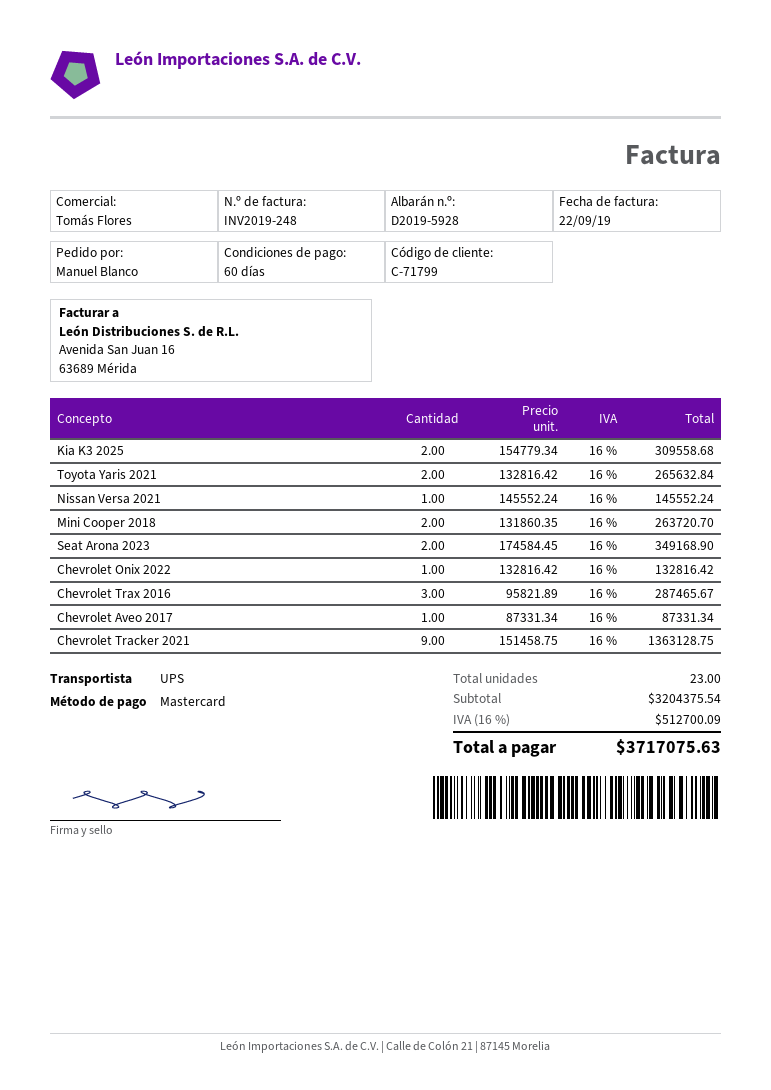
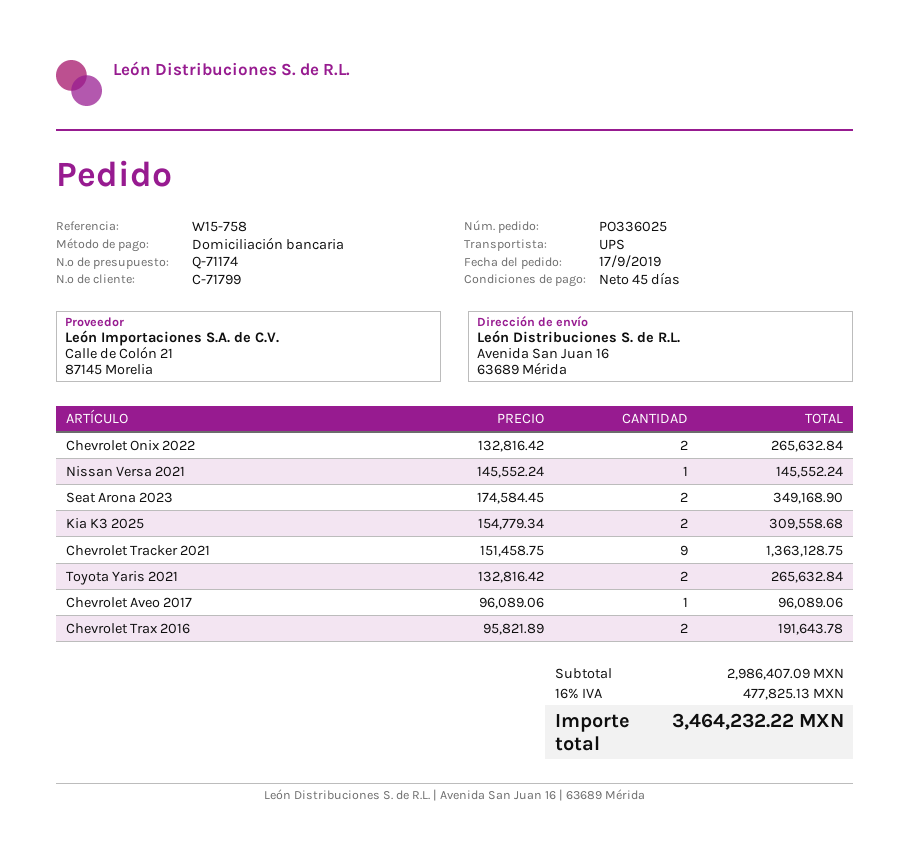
payment terms: 60 days -> 45 days
payment method: Mastercard -> direct debit
Mini Cooper 2018: 2 x 131860.35 = 263720.70 -> none
Chevrolet Onix 2022: 1 x 132816.42 = 132816.42 -> 2 x 132816.42 = 265632.84
Chevrolet Trax 2016: 3 x 95821.89 = 287465.67 -> 2 x 95821.89 = 191643.78
Chevrolet Aveo 2017: 1 x 87331.34 = 87331.34 -> 1 x 96089.06 = 96089.06
subtotal: 3204375.54 -> 2986407.09
tax: 16% = 512700.09 -> 16% = 477825.13
total: 3717075.63 -> 3464232.22

